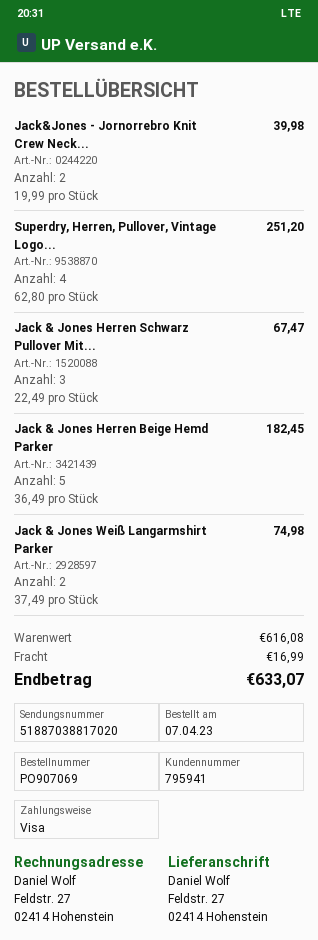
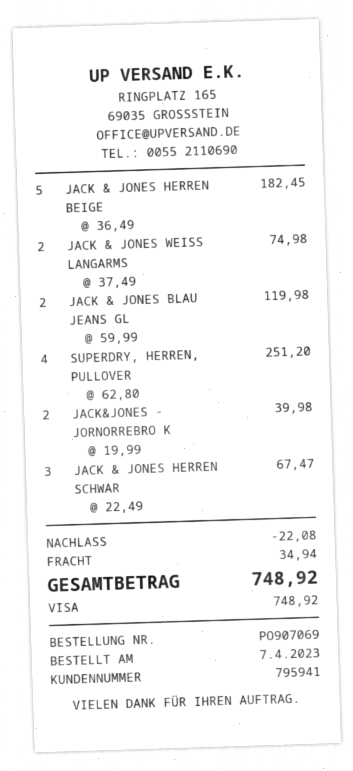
JACK & JONES BLAU JEANS GL: none -> 2 x 59.99 = 119.98
discount: none -> 22.08
shipping: 16.99 -> 34.94
total: 633.07 -> 748.92

